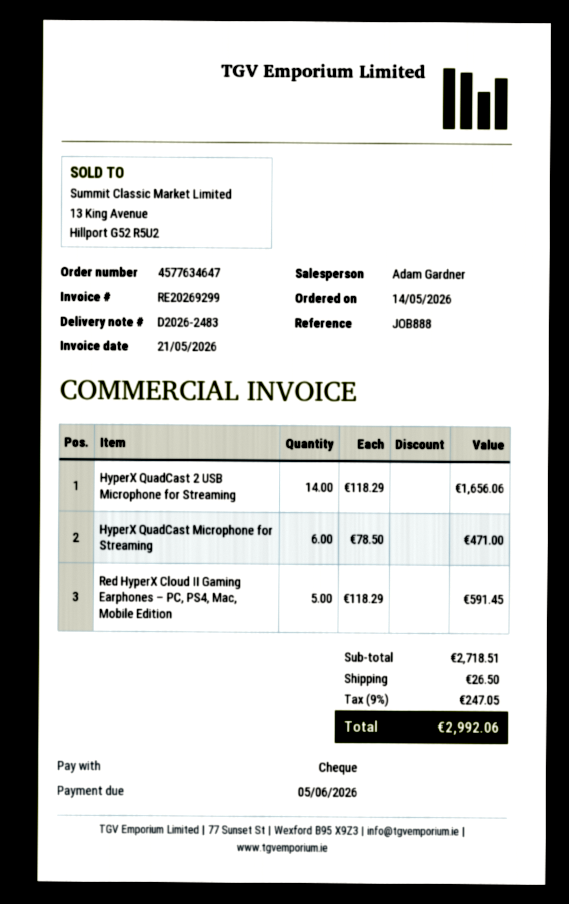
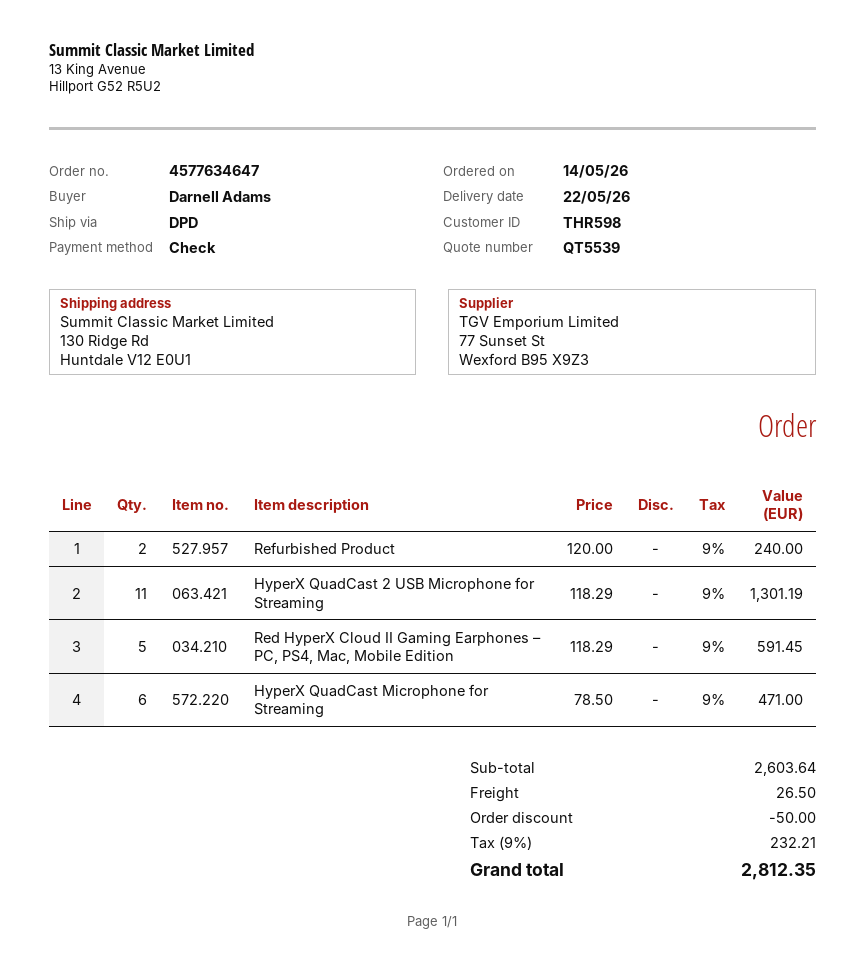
HyperX QuadCast 2 USB Microphone for Streaming: 14 x 118.29 = 1656.06 -> 11 x 118.29 = 1301.19
Refurbished Product: none -> 2 x 120.00 = 240.00
subtotal: 2718.51 -> 2603.64
discount: none -> 50.00
tax: 9% = 247.05 -> 9% = 232.21
total: 2992.06 -> 2812.35

